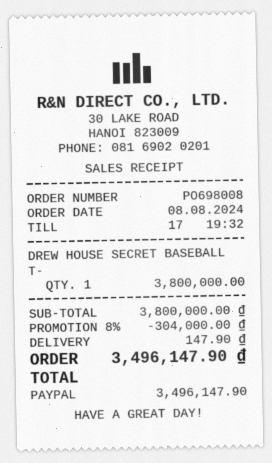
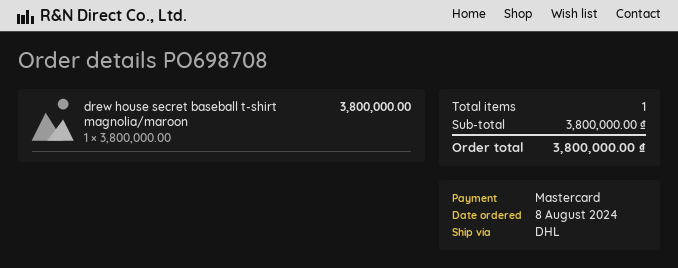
order number: PO698008 -> PO698708
payment method: PayPal -> Mastercard
discount: 8% = 304000.00 -> none
shipping: 147.90 -> none
total: 3496147.90 -> 3800000.00

